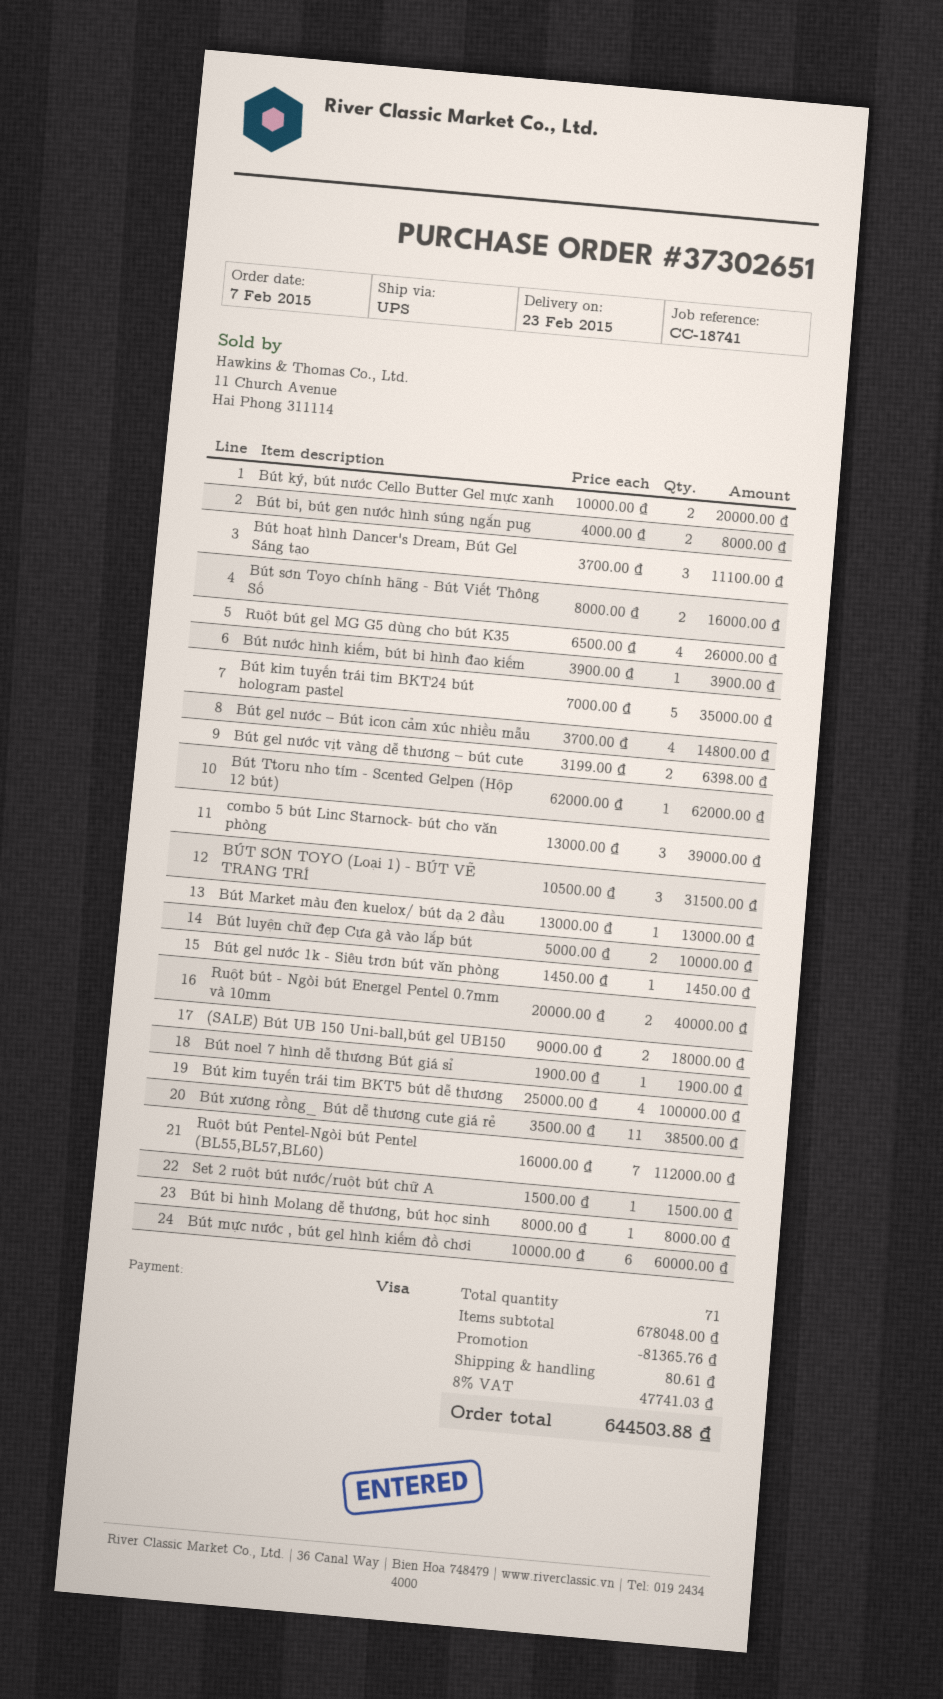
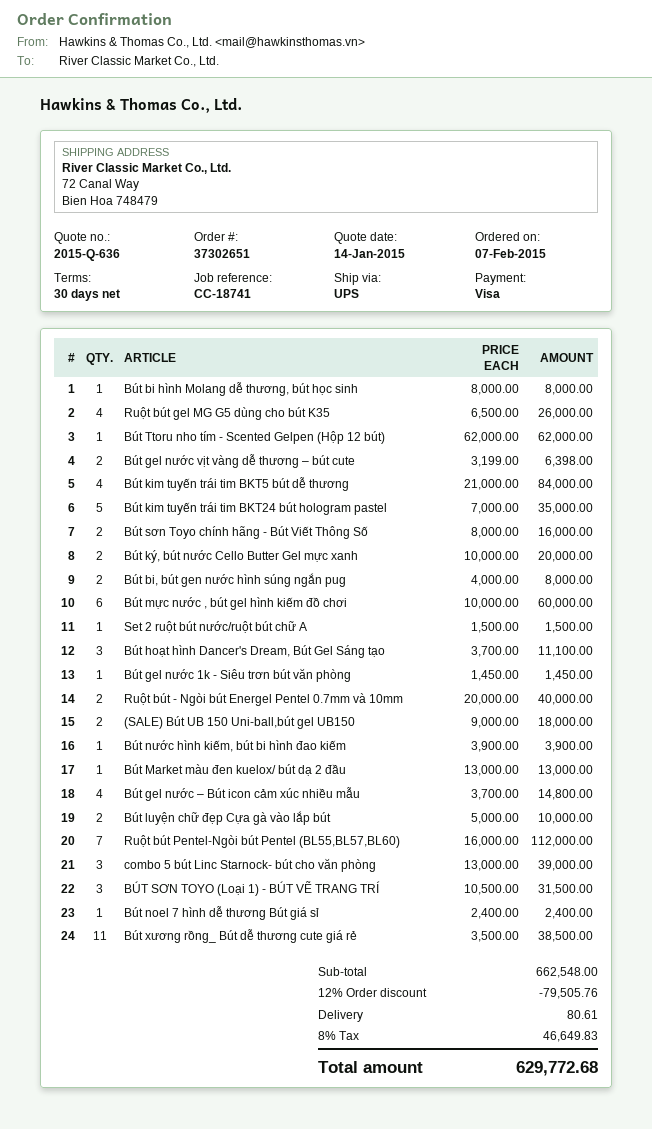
Bút noel 7 hình dễ thương Bút giá sỉ: 1 x 1900.00 = 1900.00 -> 1 x 2400.00 = 2400.00
Bút kim tuyến trái tim BKT5 bút dễ thương: 4 x 25000.00 = 100000.00 -> 4 x 21000.00 = 84000.00
subtotal: 678048.00 -> 662548.00
discount: 81365.76 -> 79505.76
tax: 8% = 47741.03 -> 8% = 46649.83
total: 644503.88 -> 629772.68

